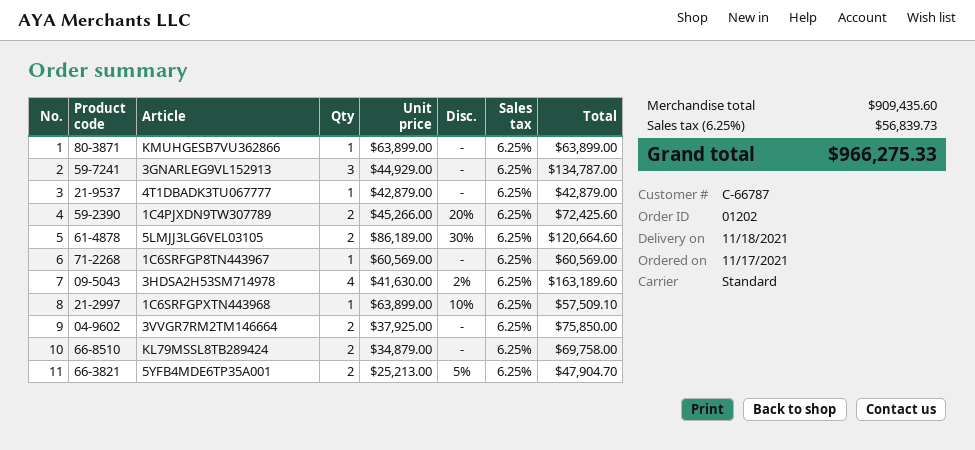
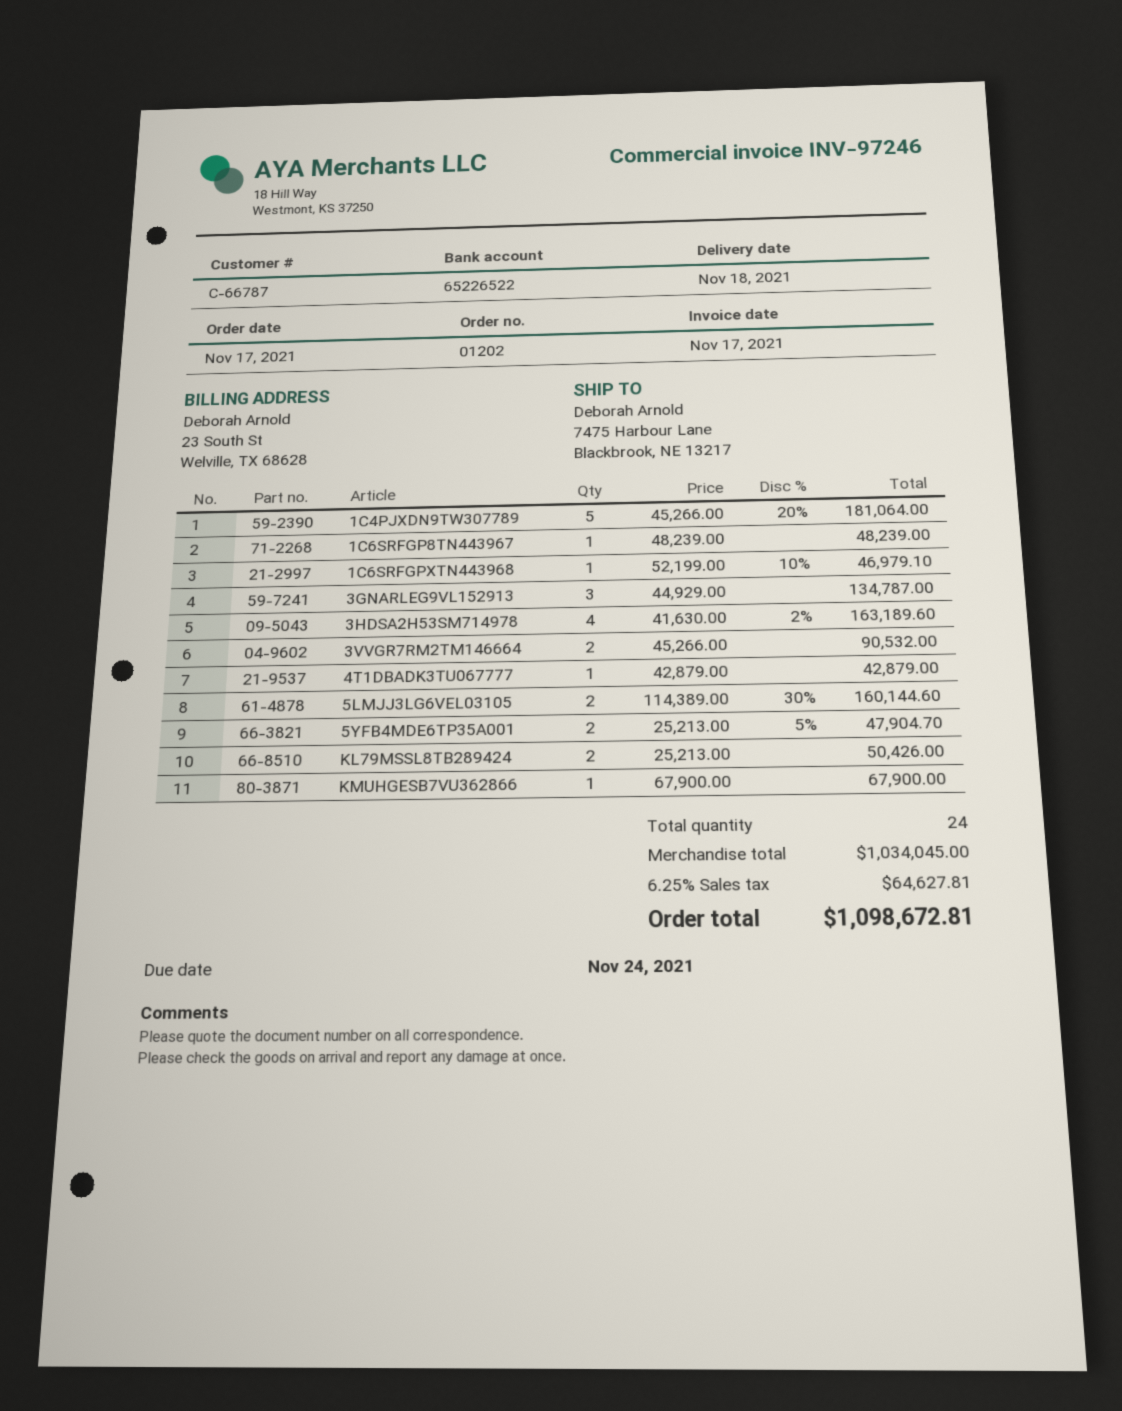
KMUHGESB7VU362866: 1 x 63899.00 = 63899.00 -> 1 x 67900.00 = 67900.00
1C4PJXDN9TW307789: 2 x 45266.00 - 20% = 72425.60 -> 5 x 45266.00 - 20% = 181064.00
5LMJJ3LG6VEL03105: 2 x 86189.00 - 30% = 120664.60 -> 2 x 114389.00 - 30% = 160144.60
1C6SRFGP8TN443967: 1 x 60569.00 = 60569.00 -> 1 x 48239.00 = 48239.00
1C6SRFGPXTN443968: 1 x 63899.00 - 10% = 57509.10 -> 1 x 52199.00 - 10% = 46979.10
3VVGR7RM2TM146664: 2 x 37925.00 = 75850.00 -> 2 x 45266.00 = 90532.00
KL79MSSL8TB289424: 2 x 34879.00 = 69758.00 -> 2 x 25213.00 = 50426.00
subtotal: 909435.60 -> 1034045.00
tax: 6.25% = 56839.73 -> 6.25% = 64627.81
total: 966275.33 -> 1098672.81

